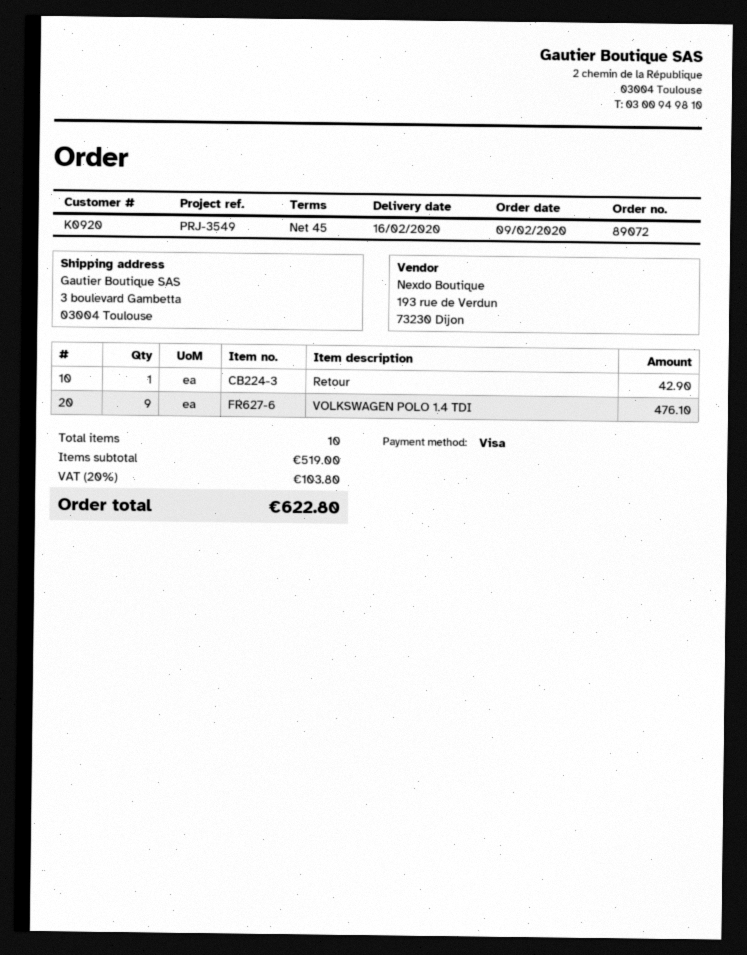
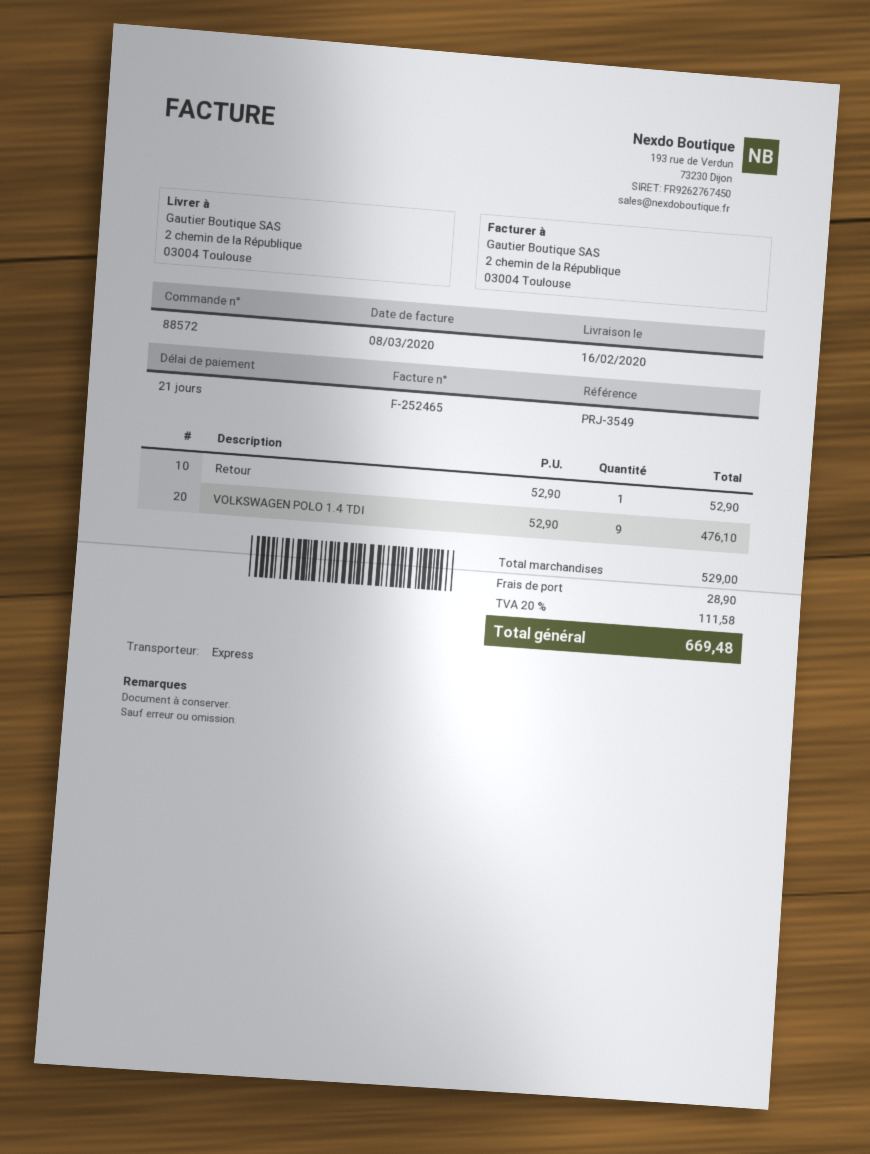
order number: 89072 -> 88572
payment terms: 45 days -> 21 days
ship to: 3 boulevard Gambetta, 03004 Toulouse -> 2 chemin de la République, 03004 Toulouse
Retour: 1 for 42.90 -> 1 for 52.90
subtotal: 519.00 -> 529.00
shipping: none -> 28.90
tax: 20% = 103.80 -> 20% = 111.58
total: 622.80 -> 669.48

